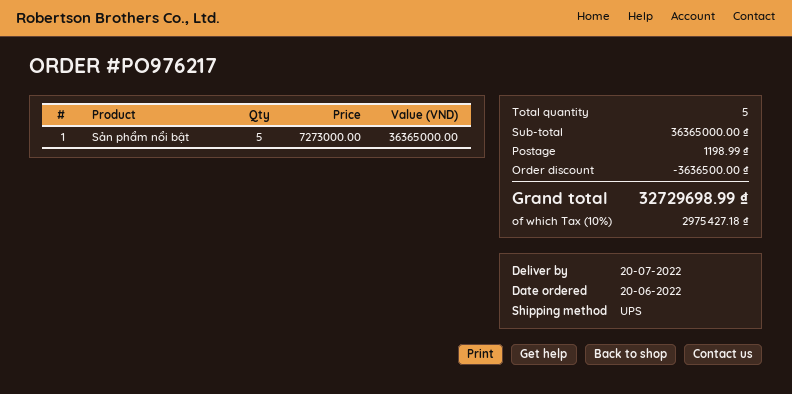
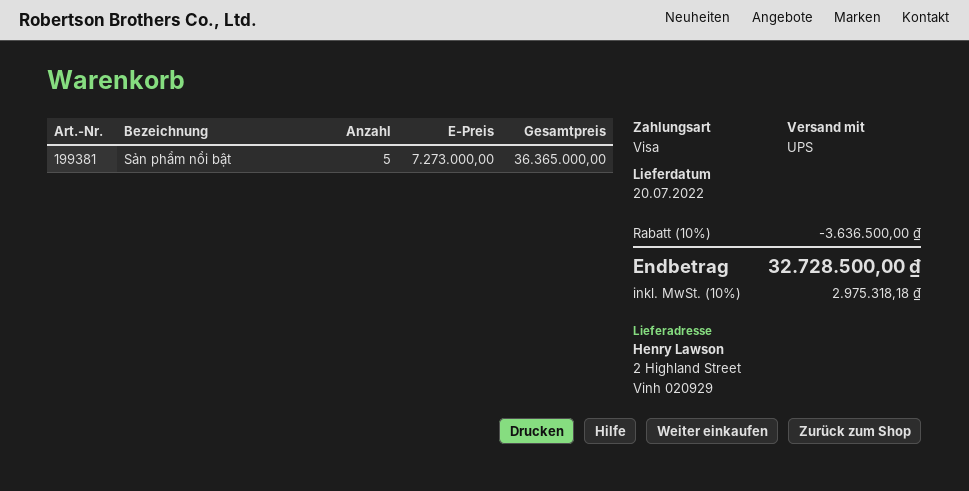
shipping: 1198.99 -> none
tax: 10% = 2975427.18 -> 10% = 2975318.18
total: 32729698.99 -> 32728500.00

